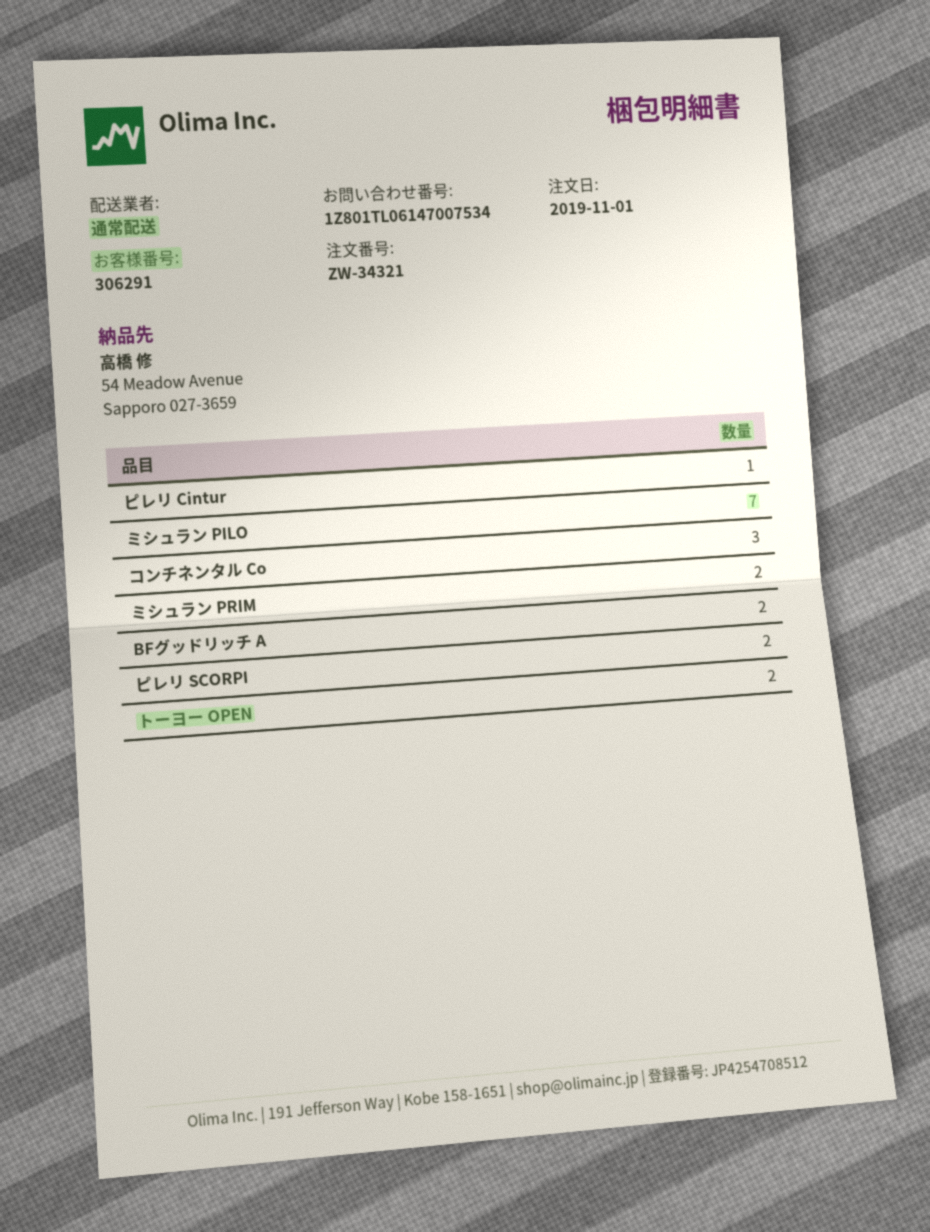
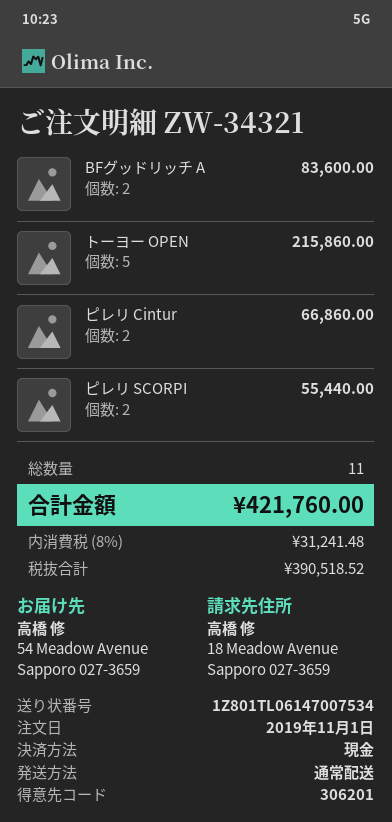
customer number: 306291 -> 306201
ピレリ Cintur: 1 -> 2
ミシュラン PILO: 7 -> none
コンチネンタル Co: 3 -> none
ミシュラン PRIM: 2 -> none
トーヨー OPEN: 2 -> 5

